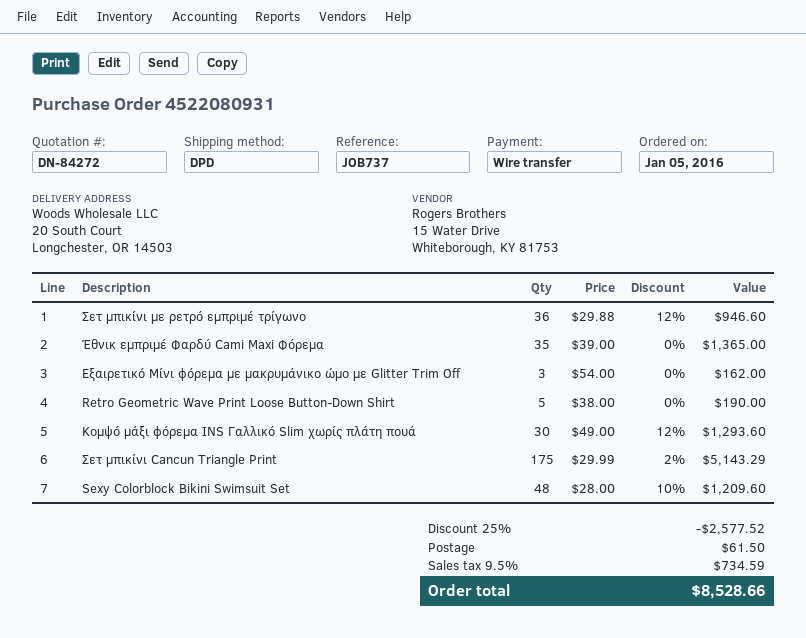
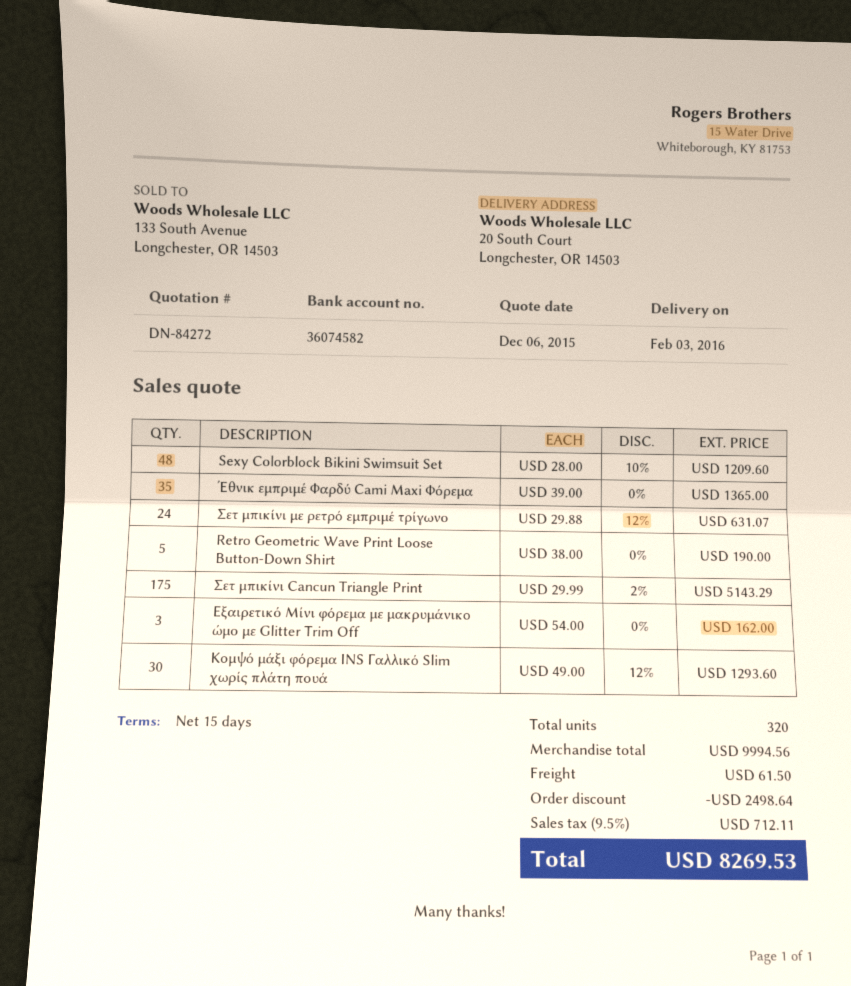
Σετ μπικίνι με ρετρό εμπριμέ τρίγωνο: 36 x 29.88 - 12% = 946.60 -> 24 x 29.88 - 12% = 631.07
discount: 2577.52 -> 2498.64
tax: 9.5% = 734.59 -> 9.5% = 712.11
total: 8528.66 -> 8269.53

